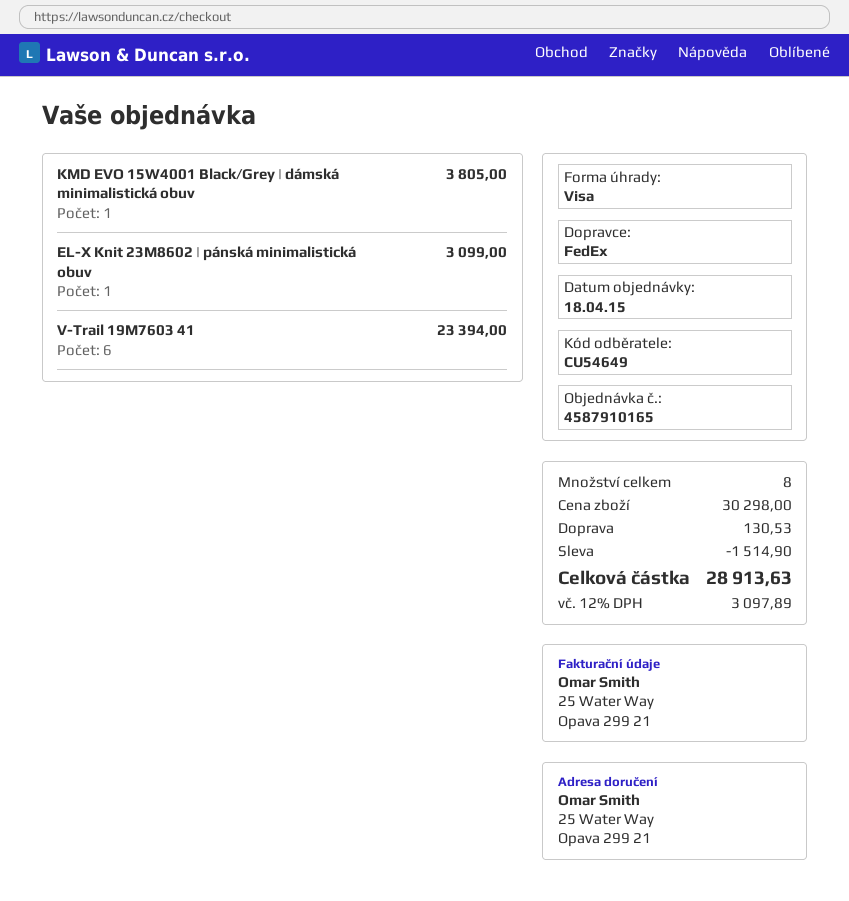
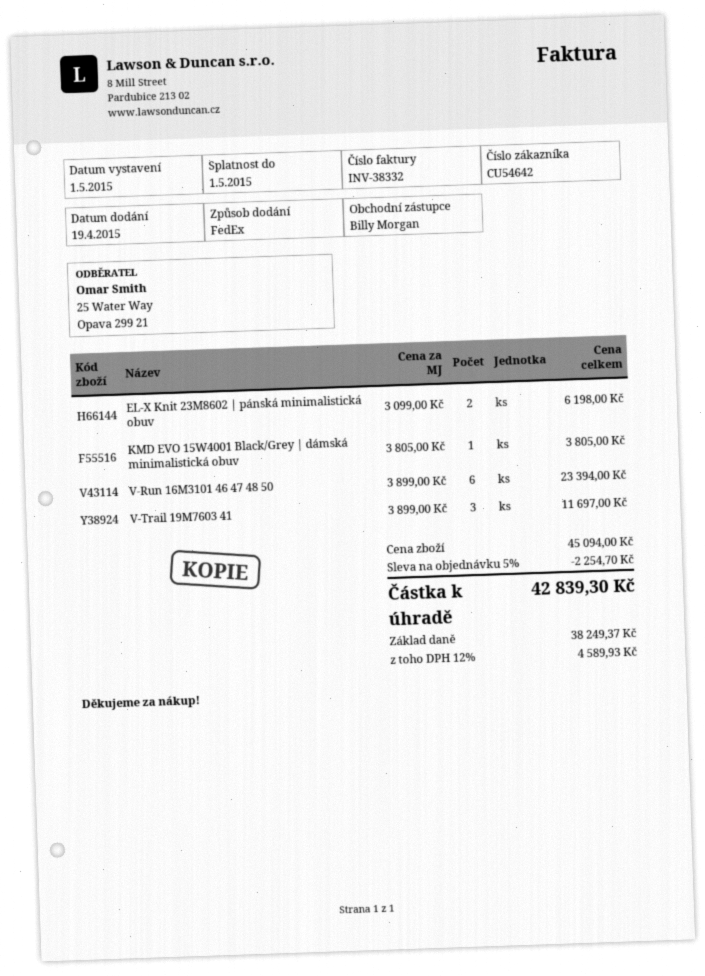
customer number: CU54649 -> CU54642
EL-X Knit 23M8602 | pánská minimalistická obuv: 1 for 3099.00 -> 2 for 6198.00
V-Trail 19M7603 41: 6 for 23394.00 -> 3 for 11697.00
V-Run 16M3101 46 47 48 50: none -> 6 for 23394.00
subtotal: 30298.00 -> 45094.00
discount: 1514.90 -> 2254.70
shipping: 130.53 -> none
tax: 12% = 3097.89 -> 12% = 4589.93
total: 28913.63 -> 42839.30

